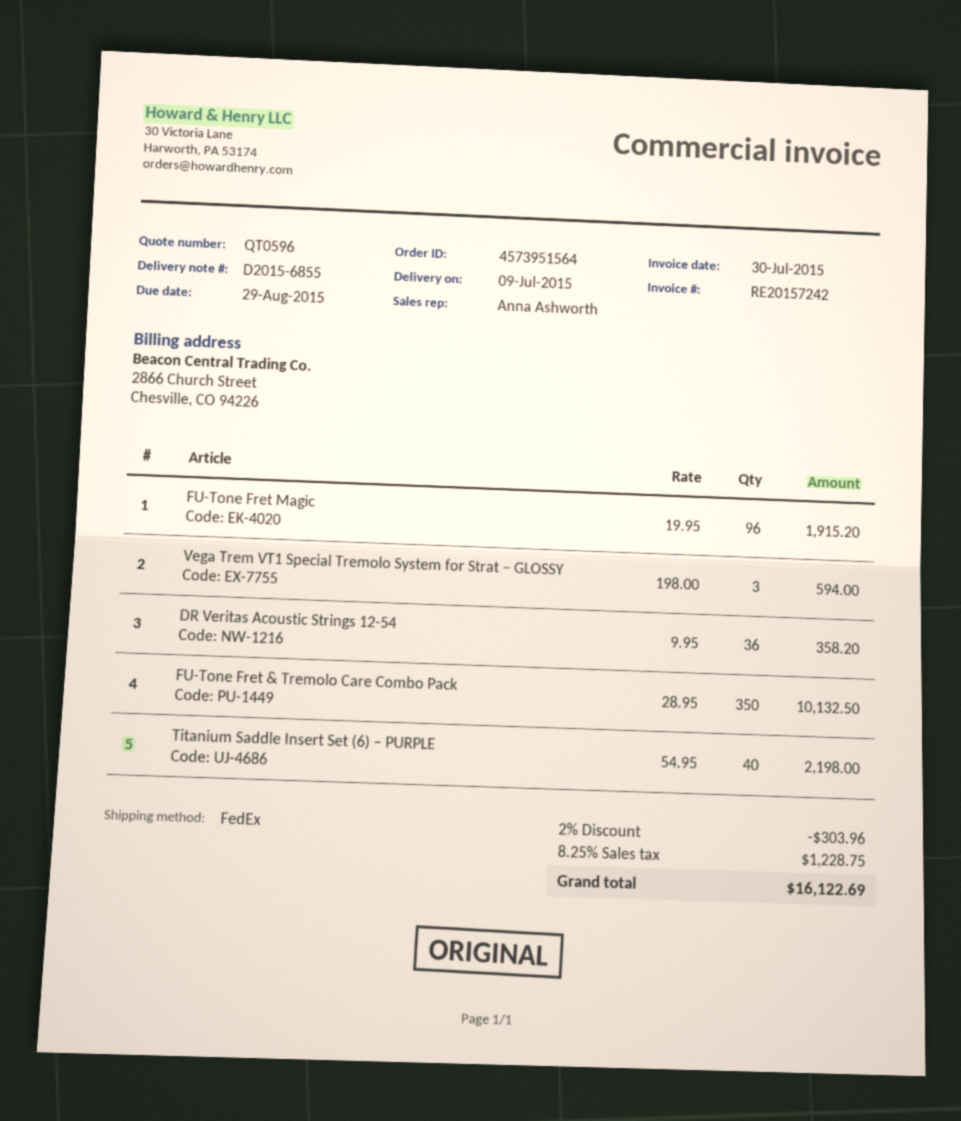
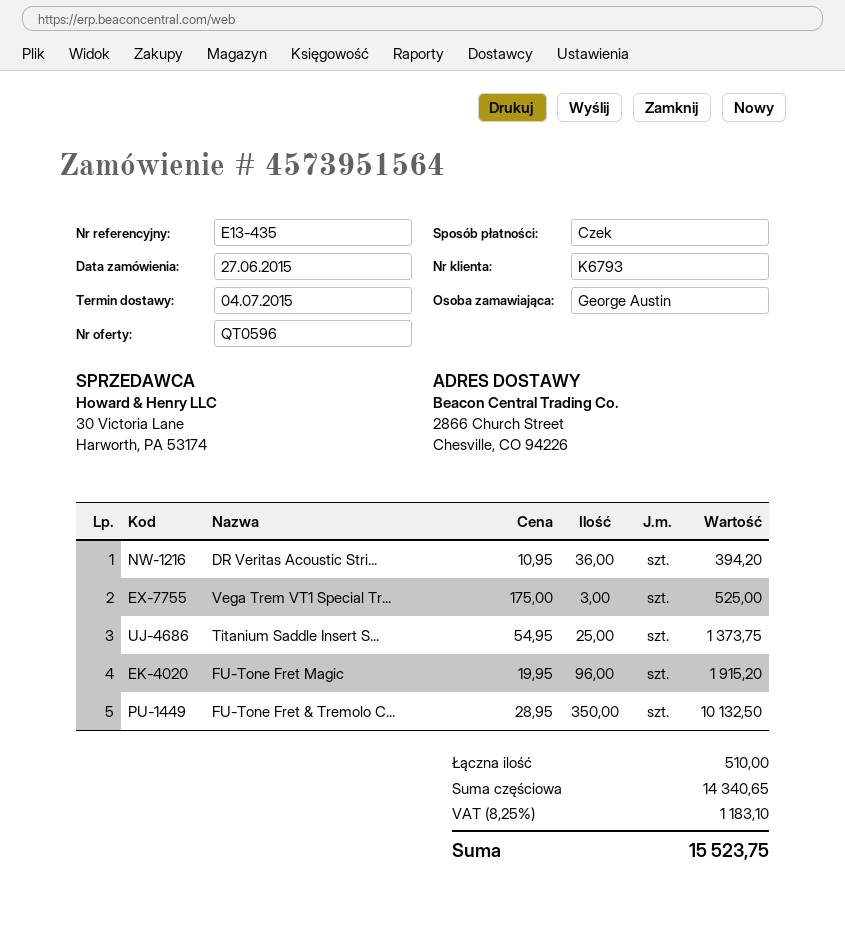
delivery date: 2015-07-09 -> 2015-07-04
Vega Trem VT1 Special Tremolo System for Strat – GLOSSY: 3 x 198.00 = 594.00 -> 3 x 175.00 = 525.00
DR Veritas Acoustic Strings 12-54: 36 x 9.95 = 358.20 -> 36 x 10.95 = 394.20
Titanium Saddle Insert Set (6) – PURPLE: 40 x 54.95 = 2198.00 -> 25 x 54.95 = 1373.75
discount: 2% = 303.96 -> none
tax: 8.25% = 1228.75 -> 8.25% = 1183.10
total: 16122.69 -> 15523.75

